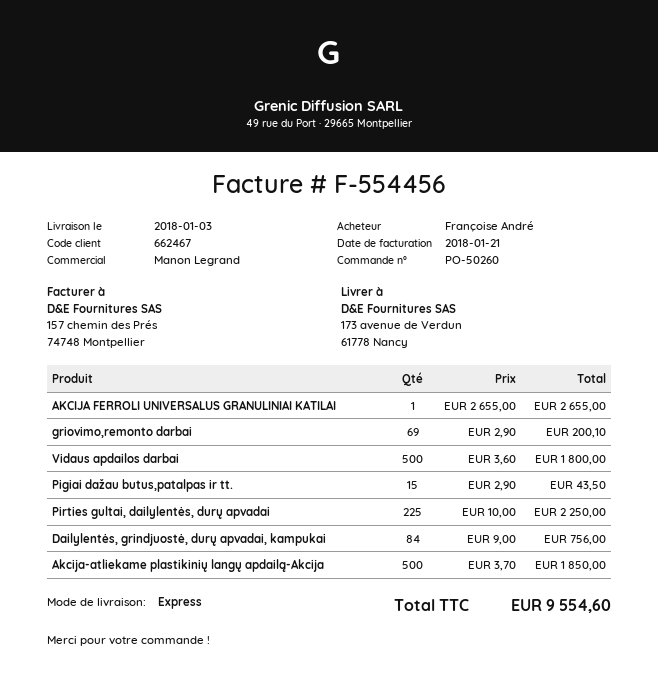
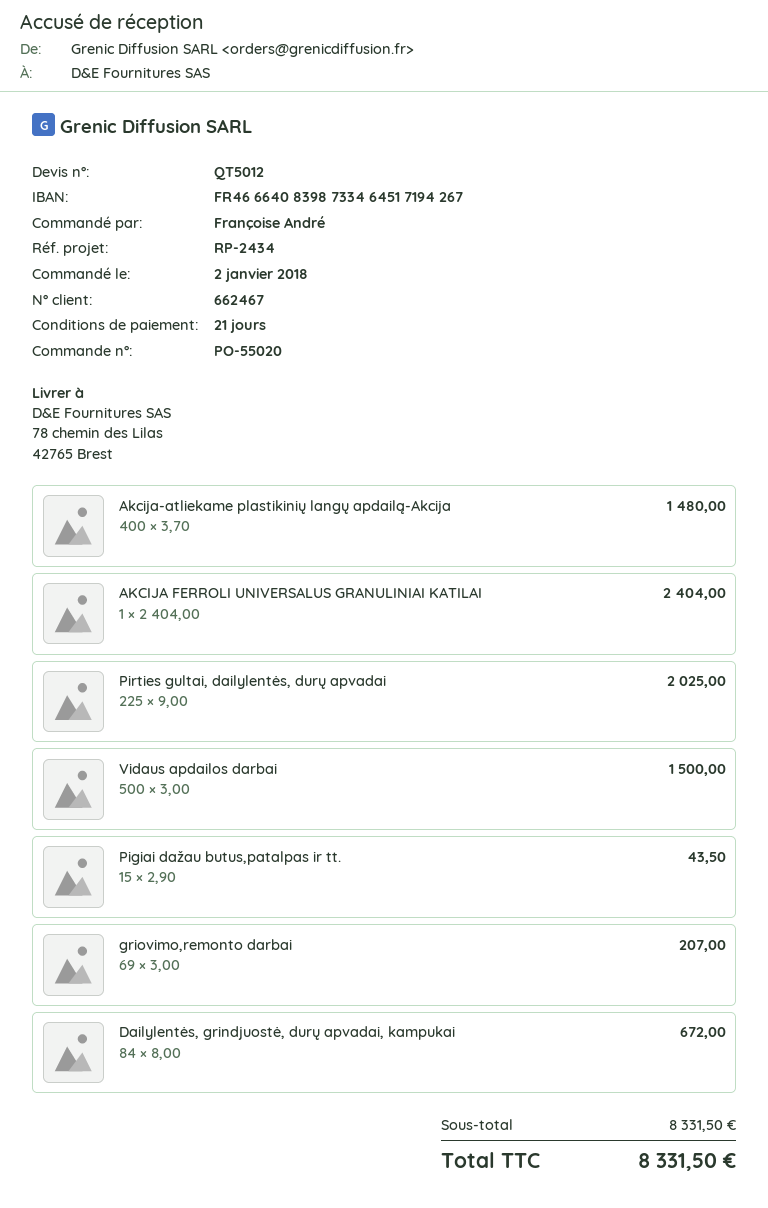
order number: PO-50260 -> PO-55020
ship to: 173 avenue de Verdun, 61778 Nancy -> 78 chemin des Lilas, 42765 Brest
AKCIJA FERROLI UNIVERSALUS GRANULINIAI KATILAI: 1 x 2655.00 = 2655.00 -> 1 x 2404.00 = 2404.00
griovimo,remonto darbai: 69 x 2.90 = 200.10 -> 69 x 3.00 = 207.00
Vidaus apdailos darbai: 500 x 3.60 = 1800.00 -> 500 x 3.00 = 1500.00
Pirties gultai, dailylentės, durų apvadai: 225 x 10.00 = 2250.00 -> 225 x 9.00 = 2025.00
Dailylentės, grindjuostė, durų apvadai, kampukai: 84 x 9.00 = 756.00 -> 84 x 8.00 = 672.00
Akcija-atliekame plastikinių langų apdailą-Akcija: 500 x 3.70 = 1850.00 -> 400 x 3.70 = 1480.00
total: 9554.60 -> 8331.50

